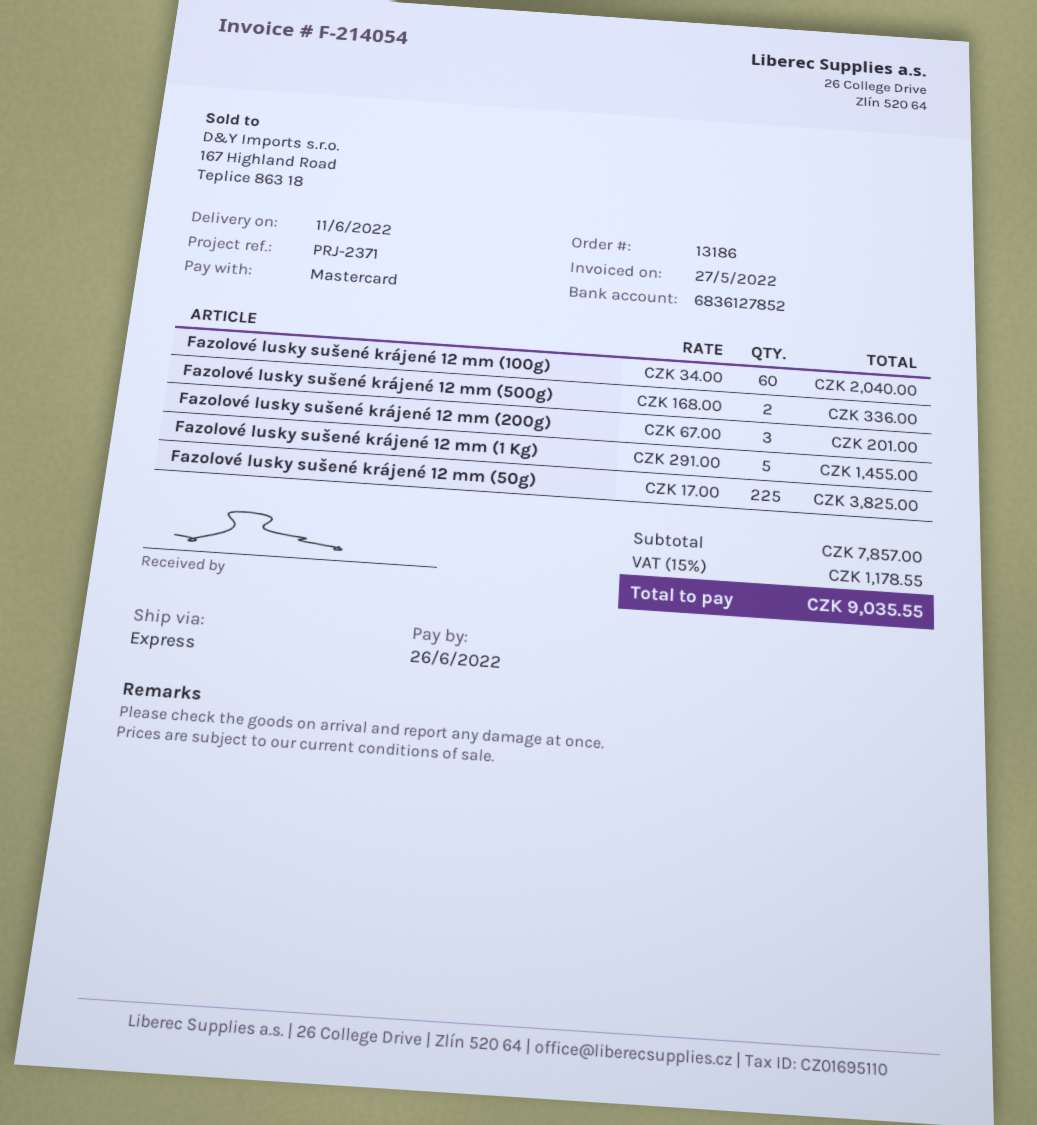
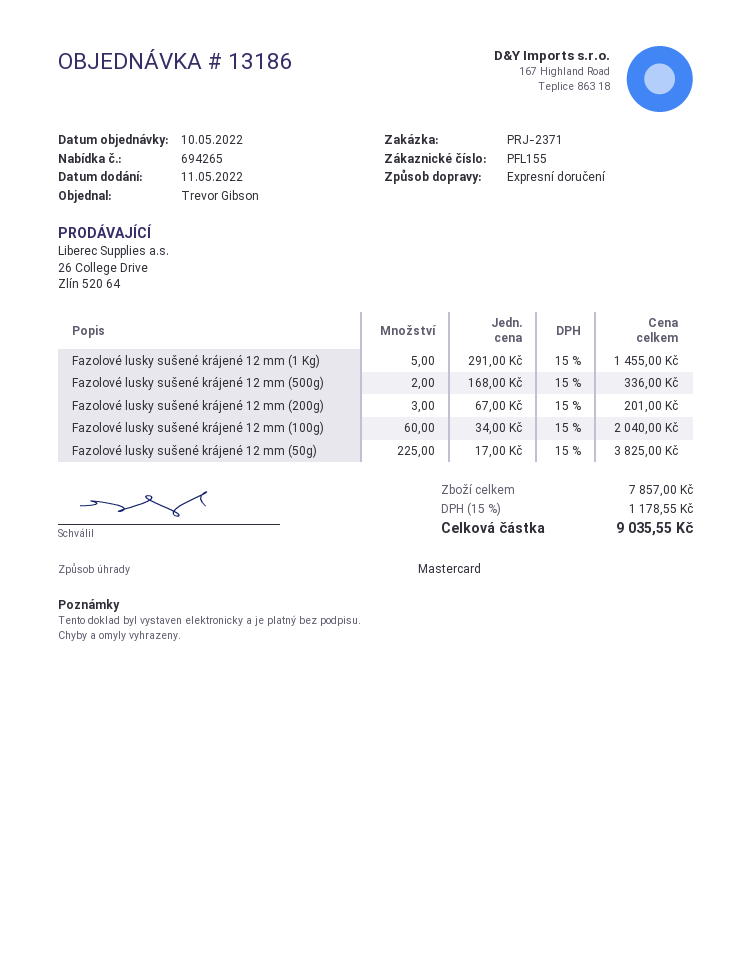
delivery date: 2022-06-11 -> 2022-05-11

